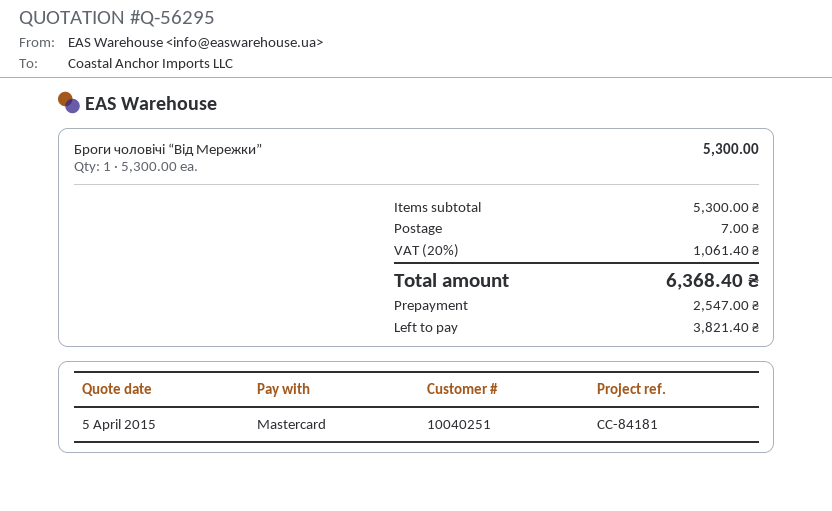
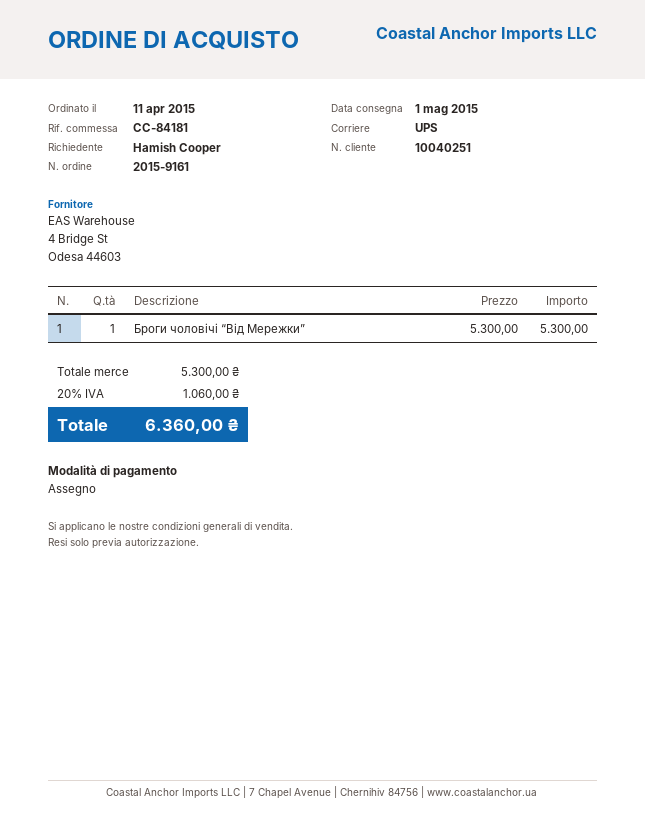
payment method: Mastercard -> cheque
shipping: 7.00 -> none
tax: 20% = 1061.40 -> 20% = 1060.00
total: 6368.40 -> 6360.00

